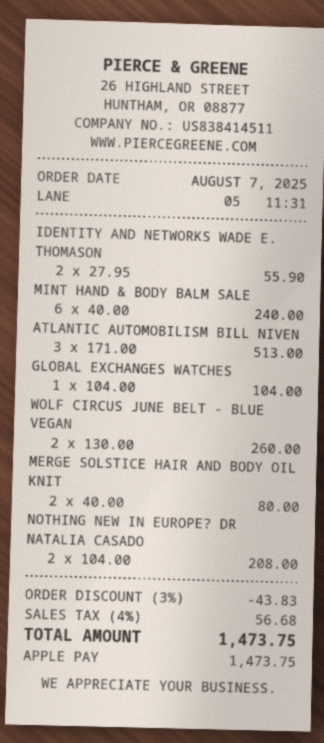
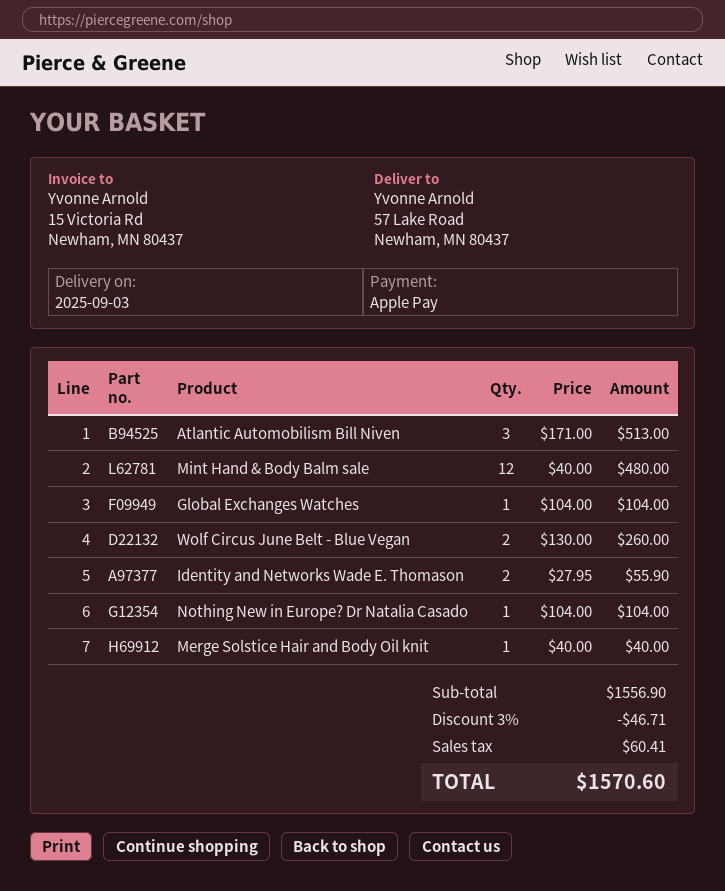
MINT HAND & BODY BALM SALE: 6 x 40.00 = 240.00 -> 12 x 40.00 = 480.00
MERGE SOLSTICE HAIR AND BODY OIL KNIT: 2 x 40.00 = 80.00 -> 1 x 40.00 = 40.00
NOTHING NEW IN EUROPE? DR NATALIA CASADO: 2 x 104.00 = 208.00 -> 1 x 104.00 = 104.00
discount: 3% = 43.83 -> 3% = 46.71
tax: 56.68 -> 60.41
total: 1473.75 -> 1570.60

